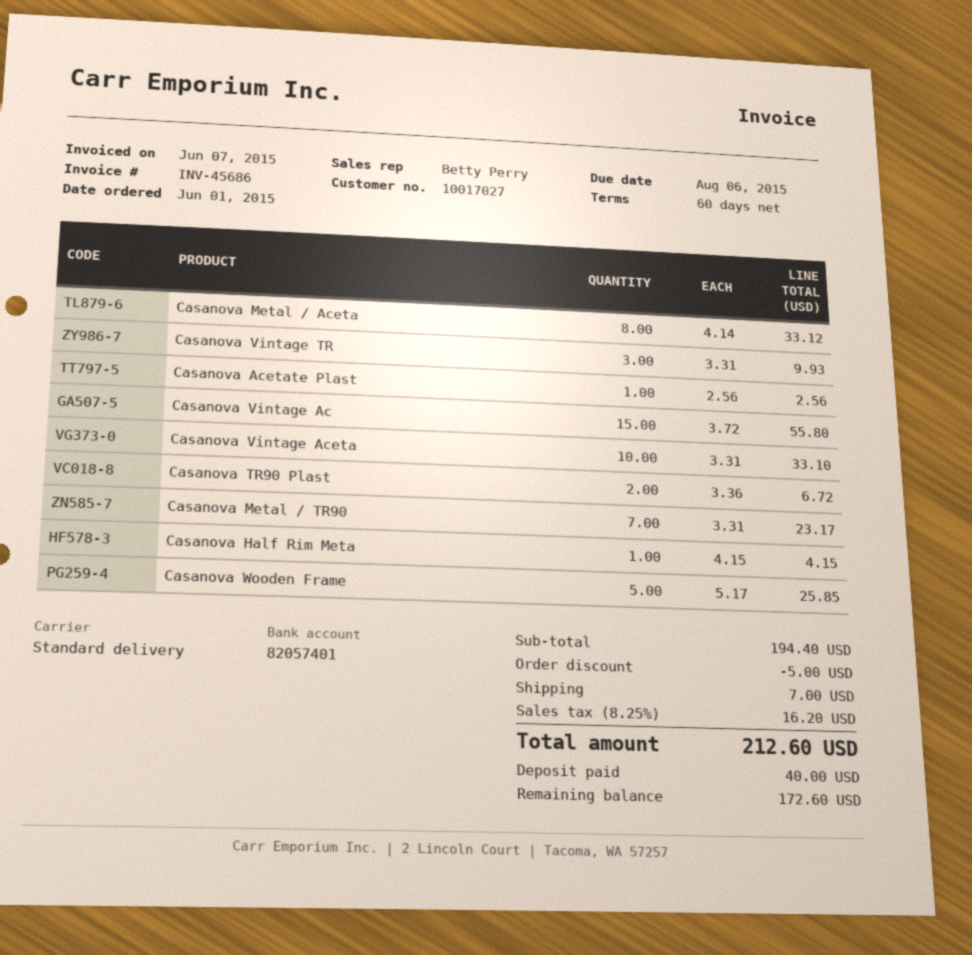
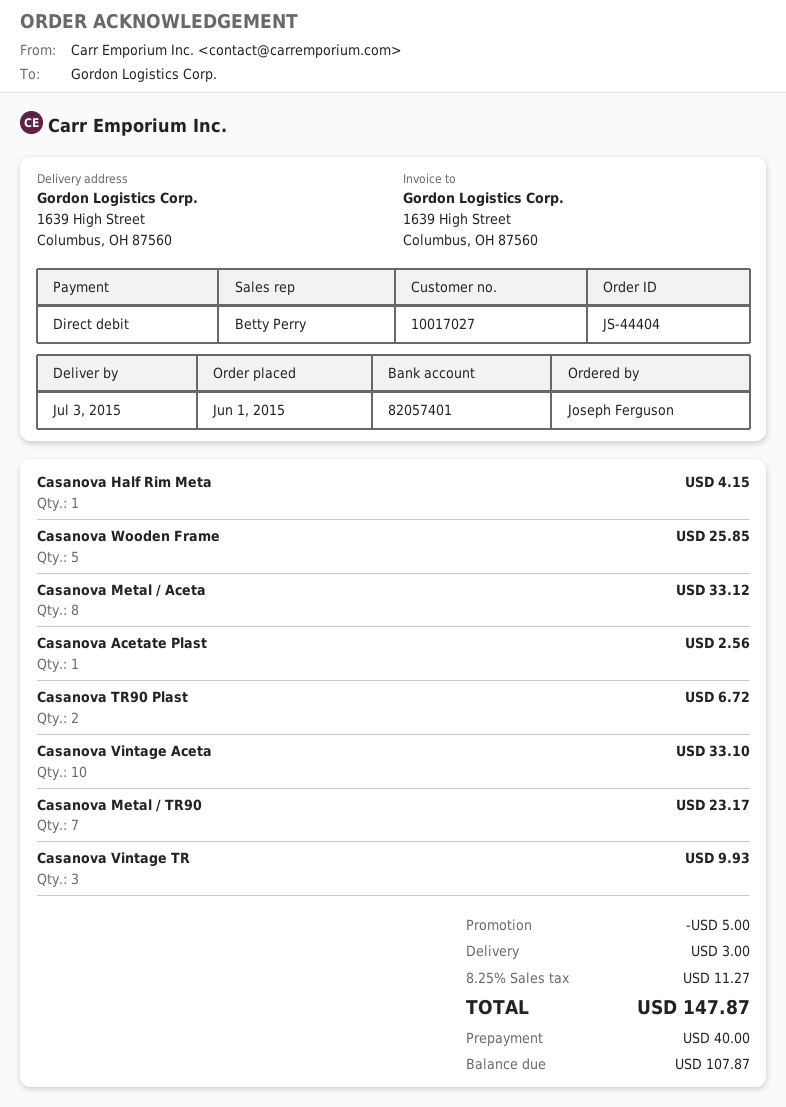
Casanova Vintage Ac: 15 for 55.80 -> none
shipping: 7.00 -> 3.00
tax: 8.25% = 16.20 -> 8.25% = 11.27
total: 212.60 -> 147.87
balance: 172.60 -> 107.87

